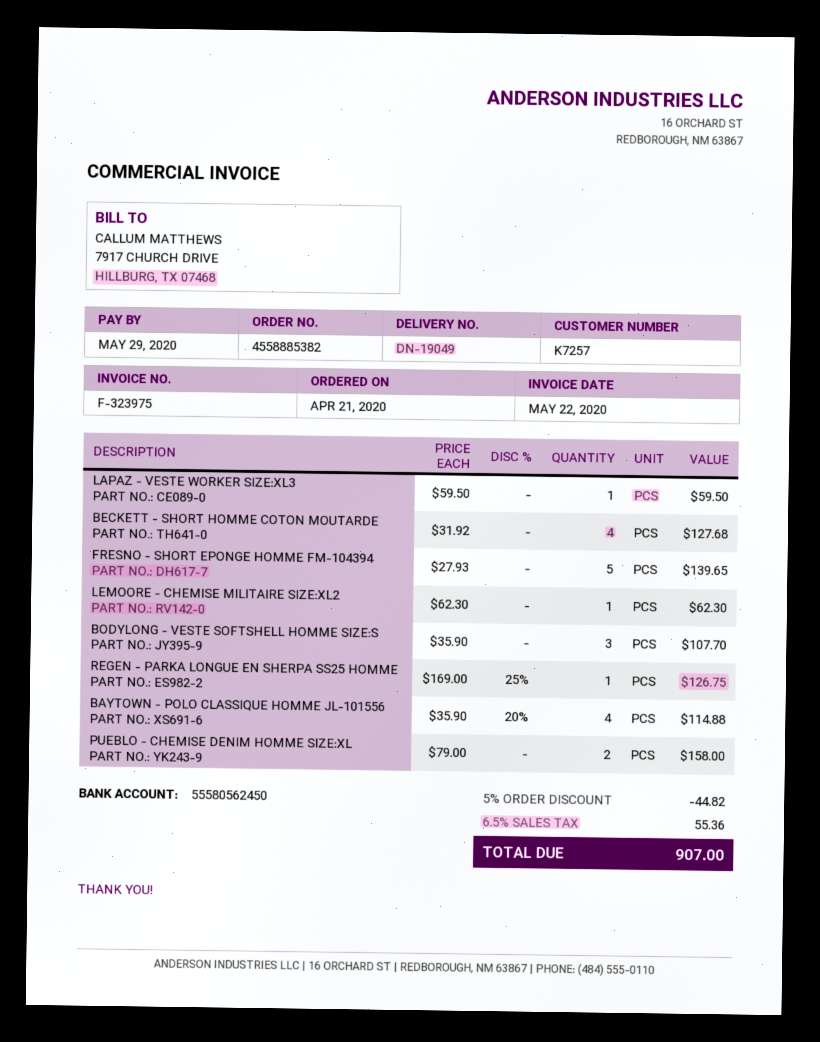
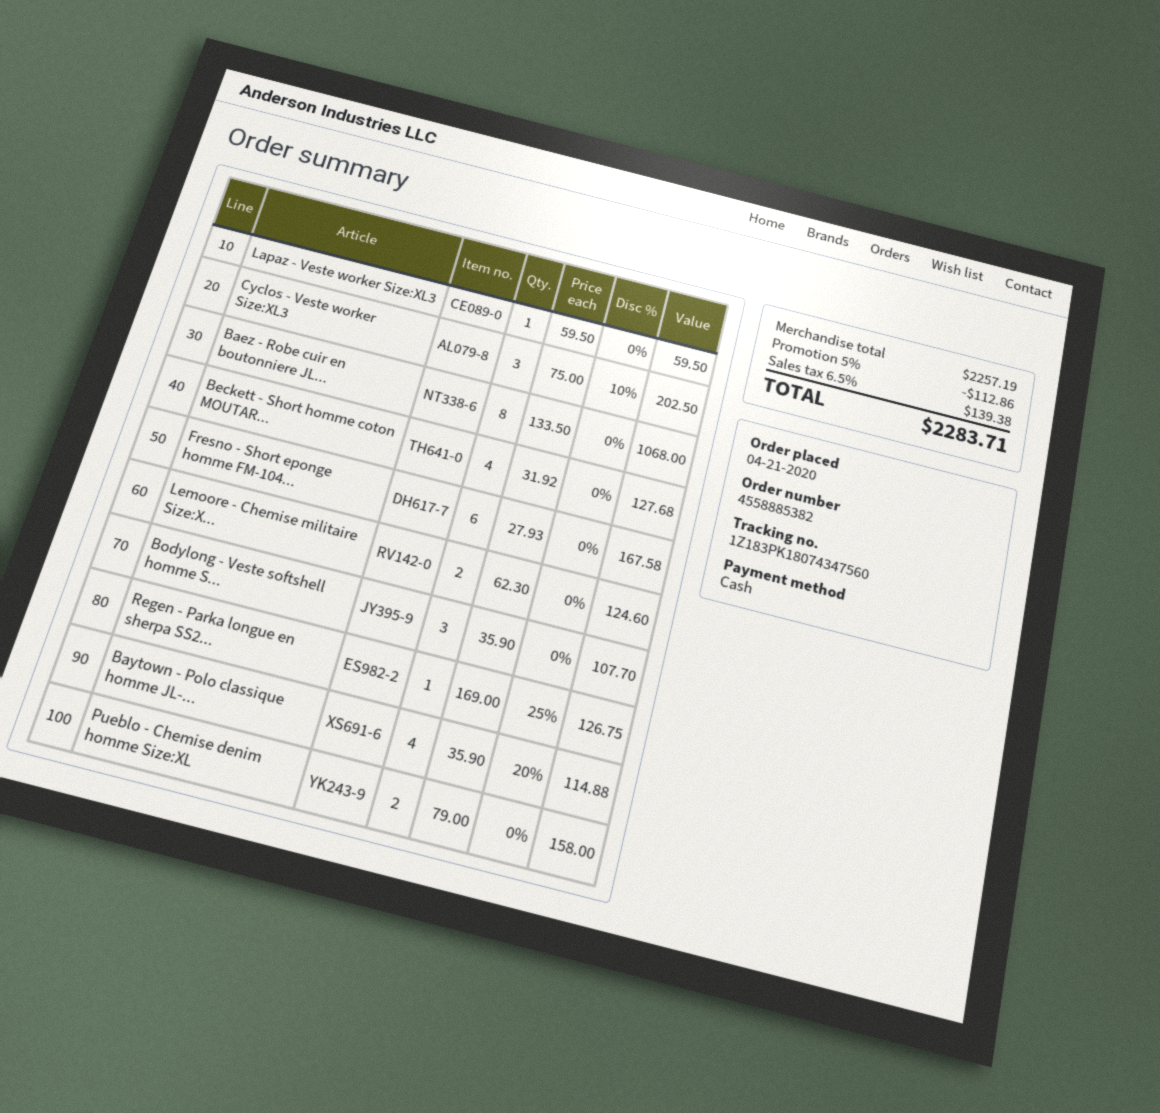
FRESNO - SHORT EPONGE HOMME FM-104394: 5 x 27.93 = 139.65 -> 6 x 27.93 = 167.58
LEMOORE - CHEMISE MILITAIRE SIZE:XL2: 1 x 62.30 = 62.30 -> 2 x 62.30 = 124.60
Cyclos - Veste worker Size:XL3: none -> 3 x 75.00 - 10% = 202.50
Baez - Robe cuir en boutonniere JL...: none -> 8 x 133.50 = 1068.00
discount: 5% = 44.82 -> 5% = 112.86
tax: 6.5% = 55.36 -> 6.5% = 139.38
total: 907.00 -> 2283.71

